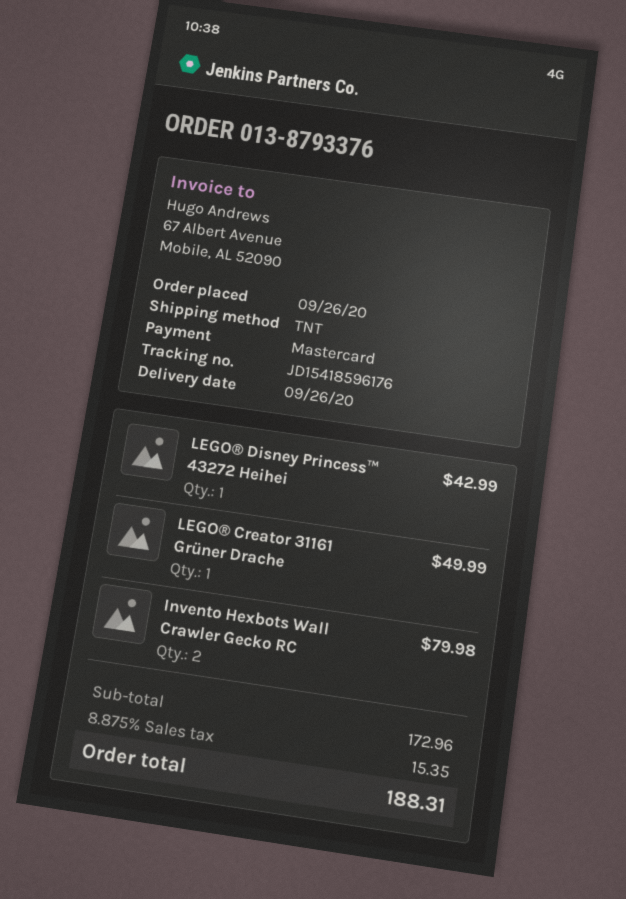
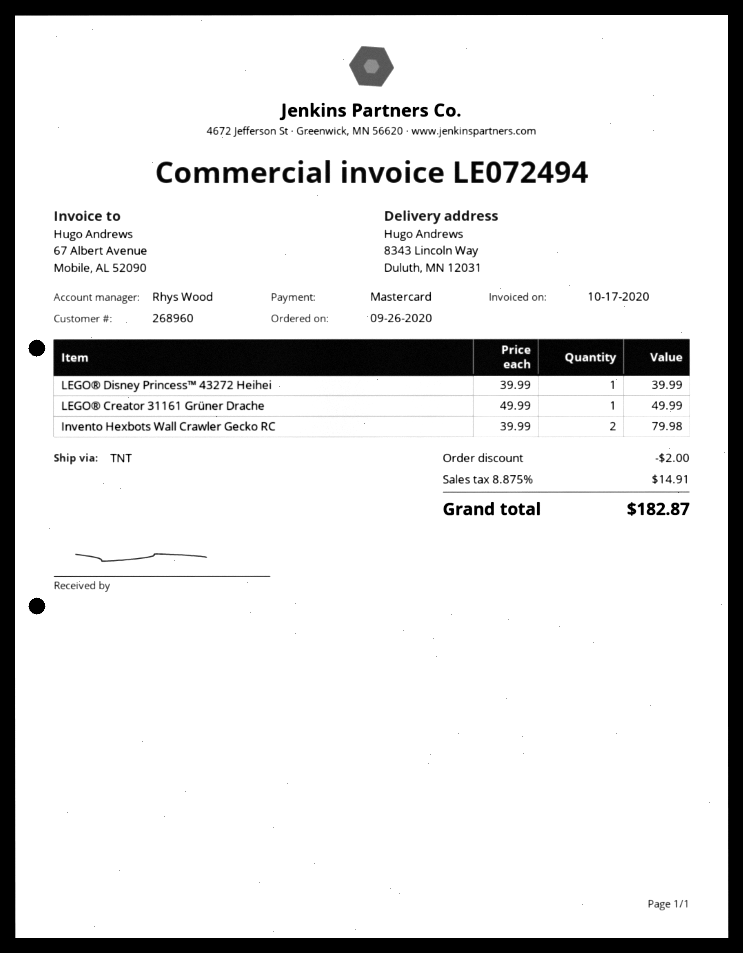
LEGO® Disney Princess™ 43272 Heihei: 1 for 42.99 -> 1 for 39.99
discount: none -> 2.00
tax: 8.875% = 15.35 -> 8.875% = 14.91
total: 188.31 -> 182.87

